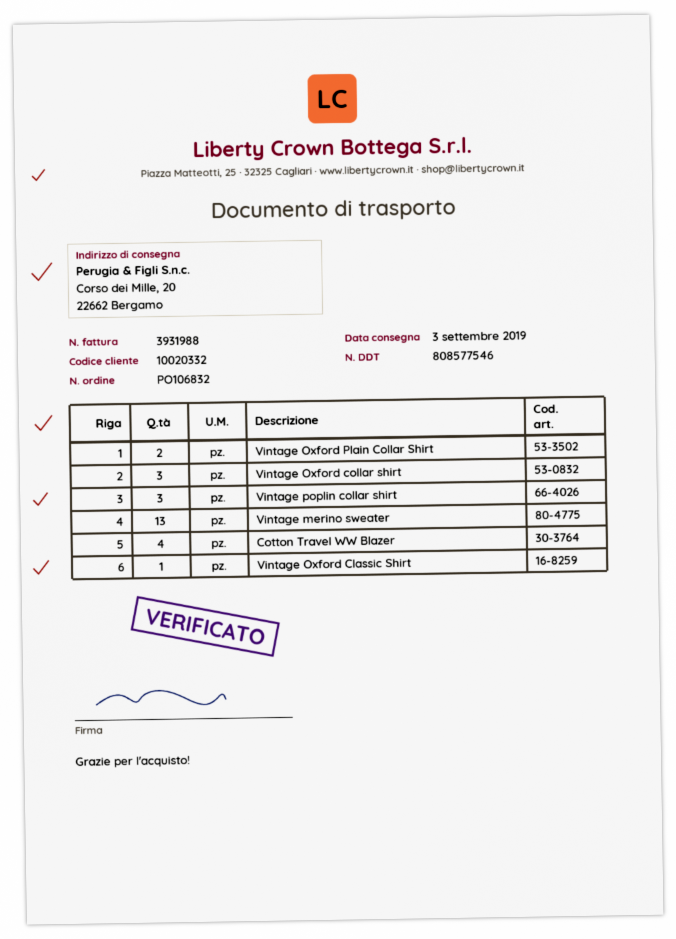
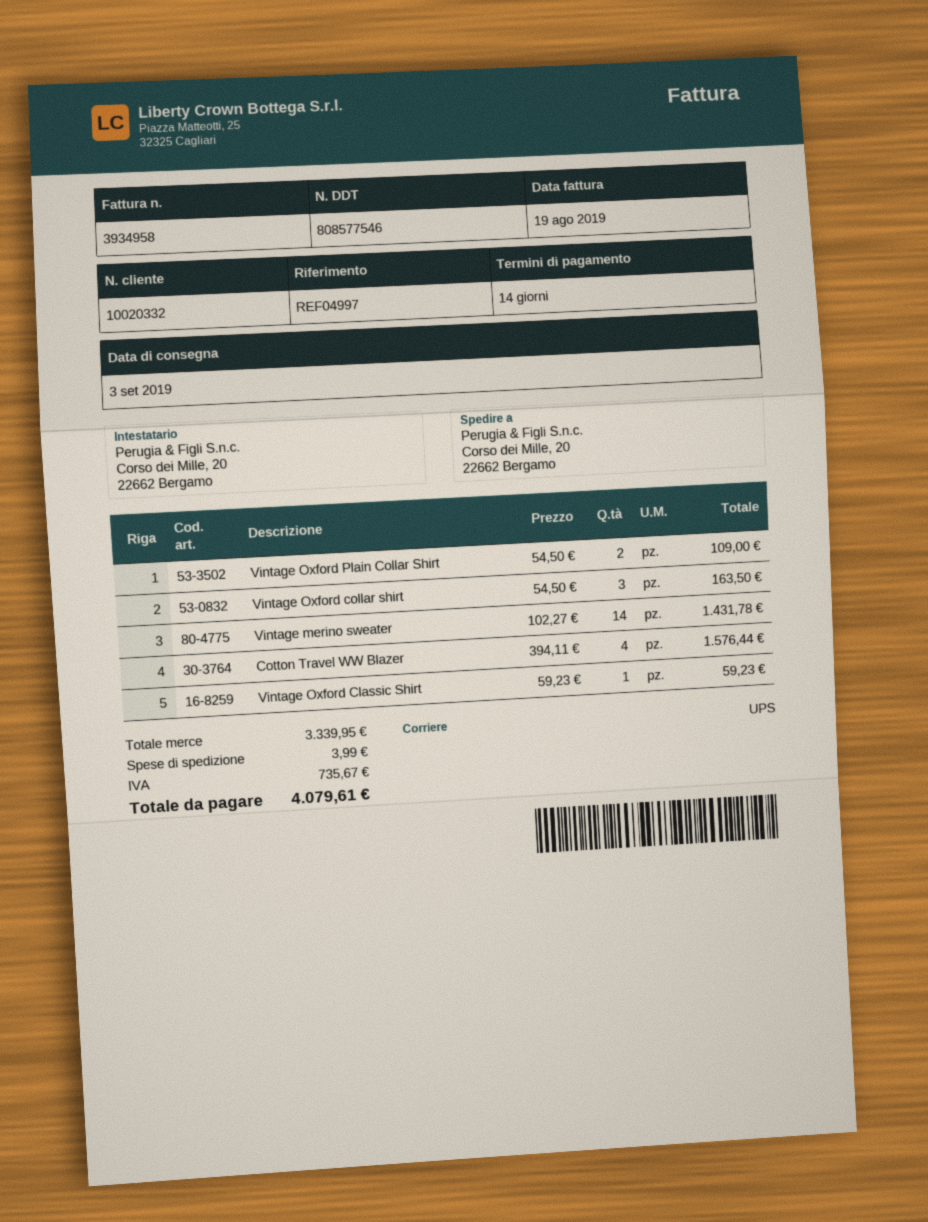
invoice number: 3931988 -> 3934958
Vintage poplin collar shirt: 3 -> none
Vintage merino sweater: 13 -> 14

